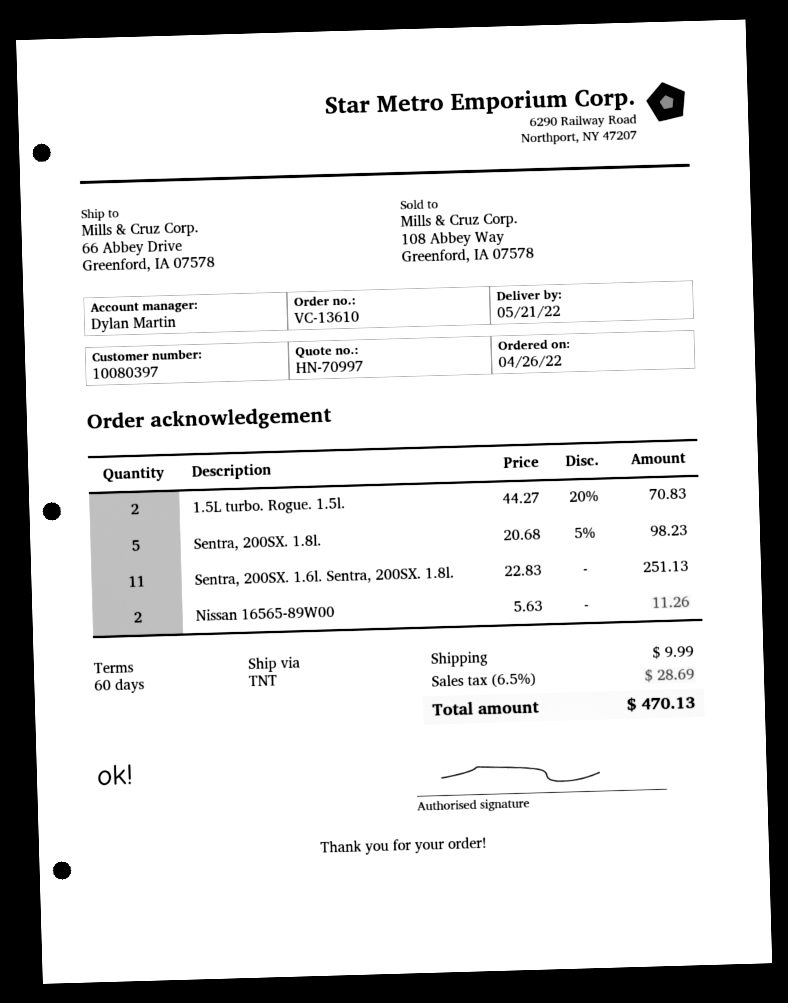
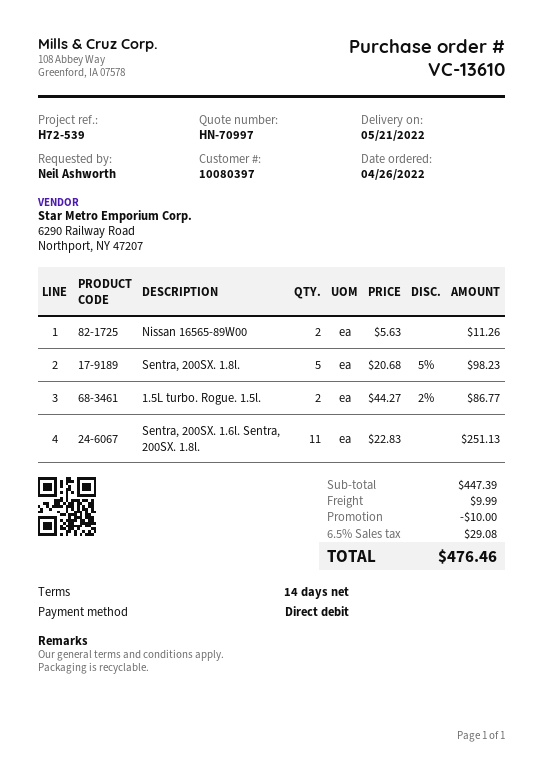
payment terms: 60 days -> 14 days
1.5L turbo. Rogue. 1.5l.: 2 x 44.27 - 20% = 70.83 -> 2 x 44.27 - 2% = 86.77
discount: none -> 10.00
tax: 6.5% = 28.69 -> 6.5% = 29.08
total: 470.13 -> 476.46

